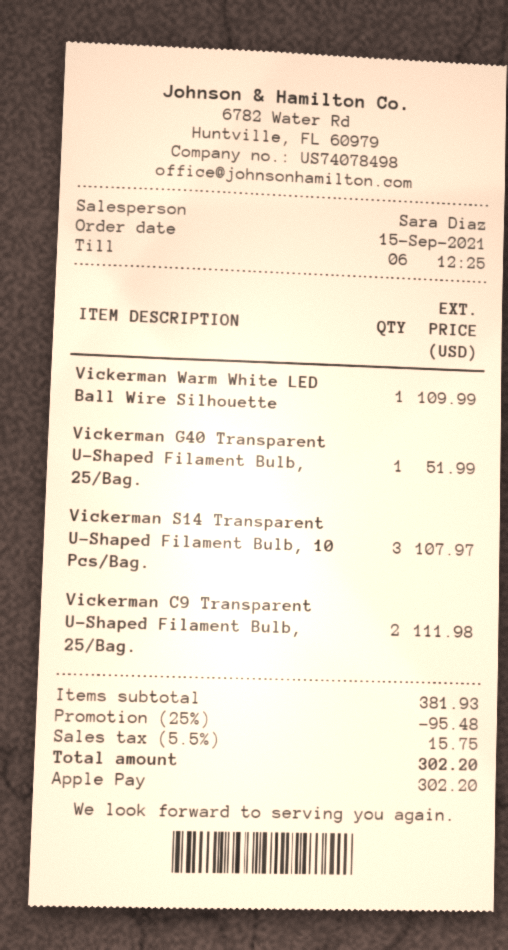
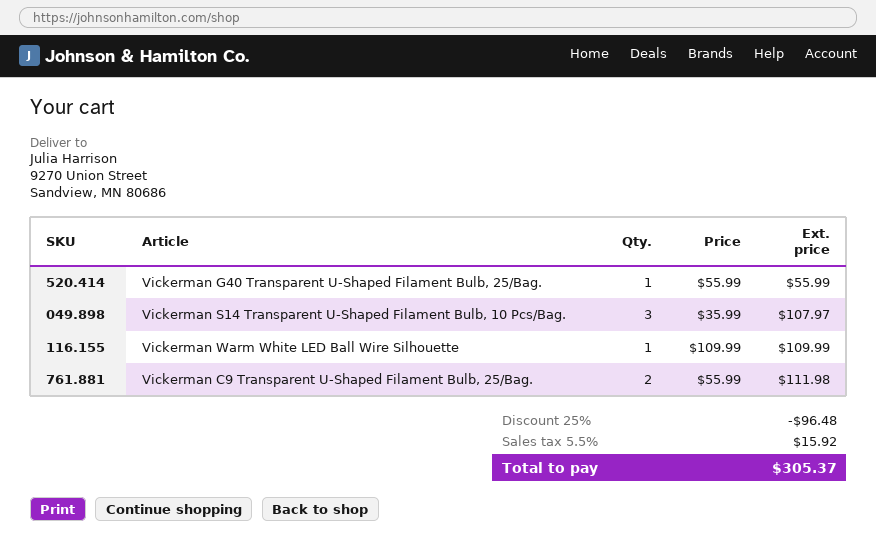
Vickerman G40 Transparent U-Shaped Filament Bulb, 25/Bag.: 1 for 51.99 -> 1 for 55.99
discount: 25% = 95.48 -> 25% = 96.48
tax: 5.5% = 15.75 -> 5.5% = 15.92
total: 302.20 -> 305.37

